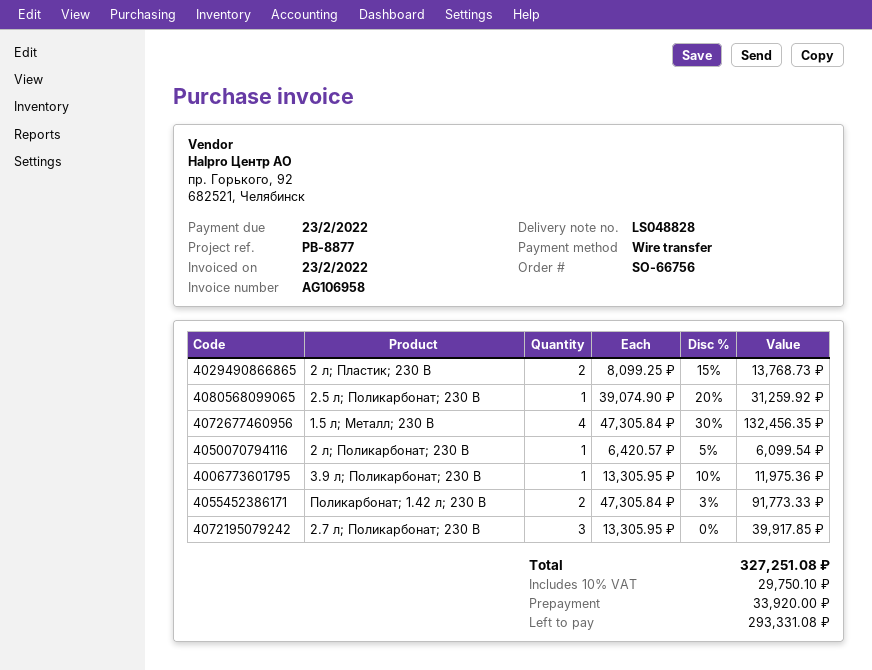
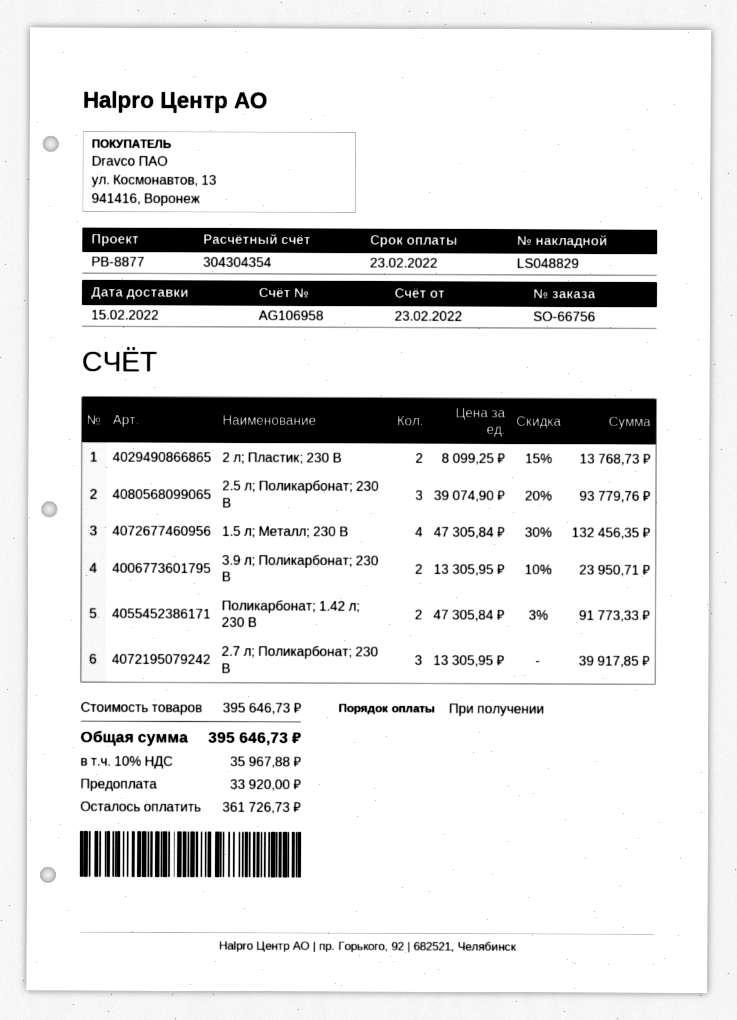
delivery note number: LS048828 -> LS048829
2.5 л; Поликарбонат; 230 В: 1 x 39074.90 - 20% = 31259.92 -> 3 x 39074.90 - 20% = 93779.76
2 л; Поликарбонат; 230 В: 1 x 6420.57 - 5% = 6099.54 -> none
3.9 л; Поликарбонат; 230 В: 1 x 13305.95 - 10% = 11975.36 -> 2 x 13305.95 - 10% = 23950.71
tax: 10% = 29750.10 -> 10% = 35967.88
total: 327251.08 -> 395646.73
balance: 293331.08 -> 361726.73

